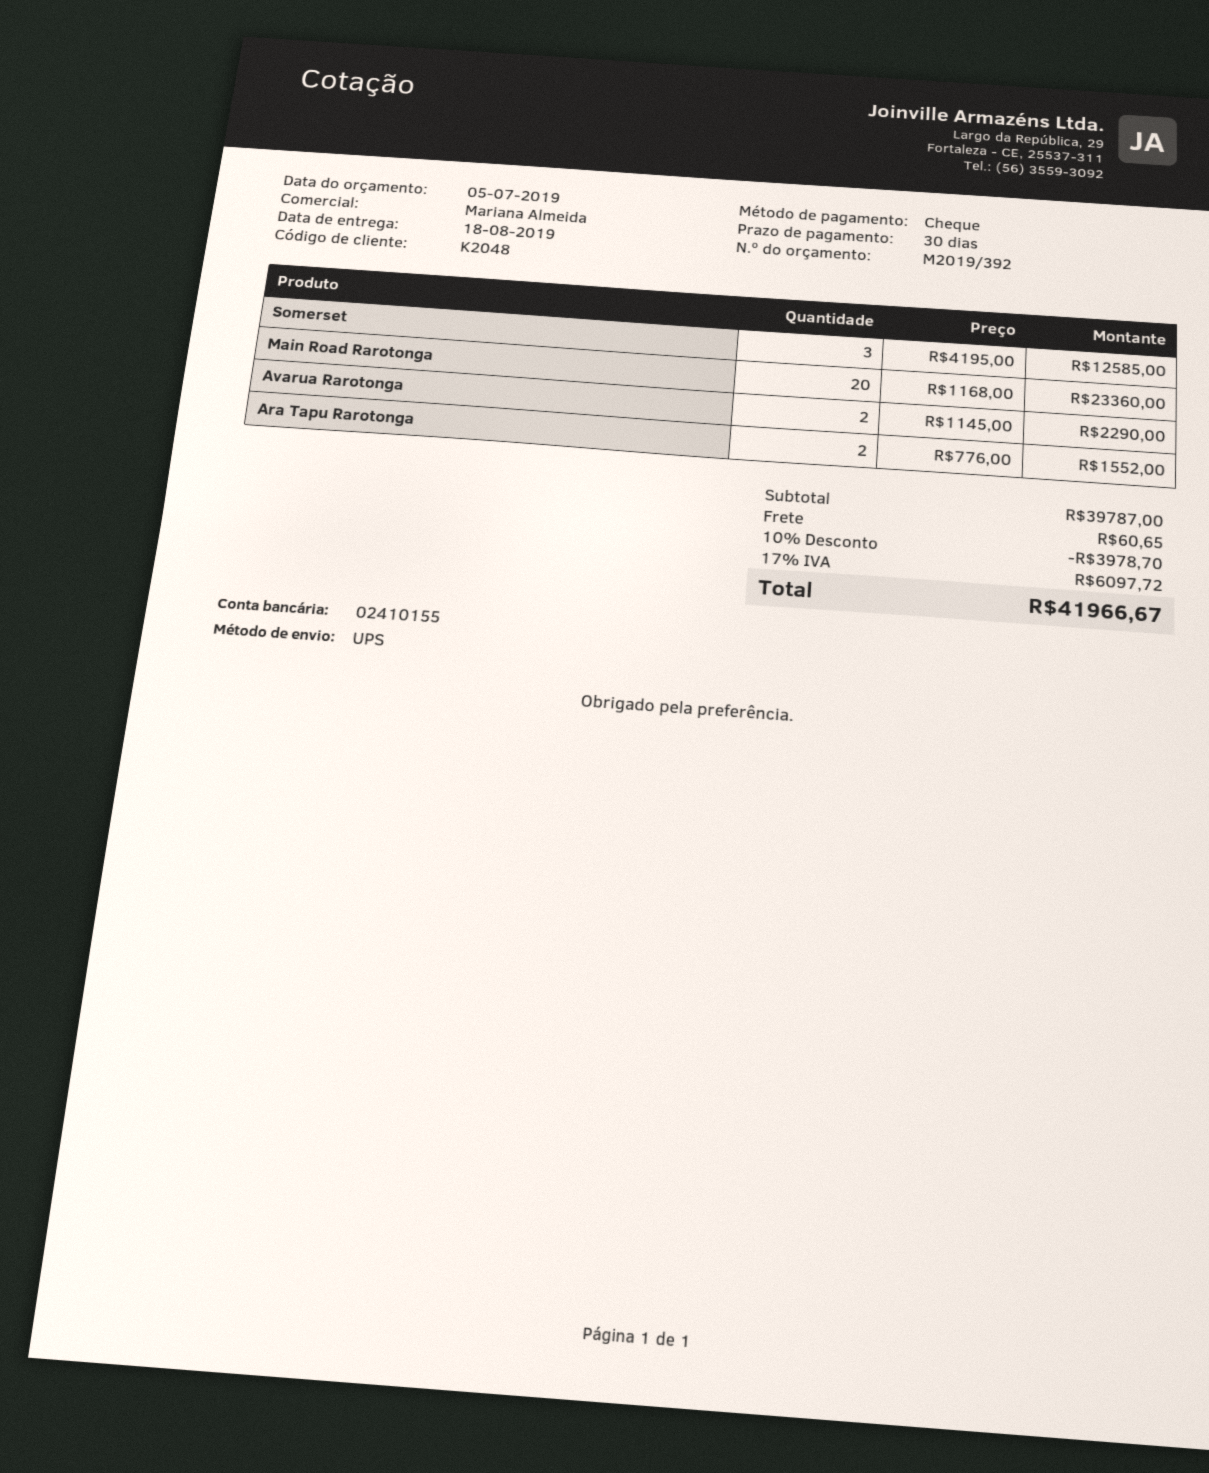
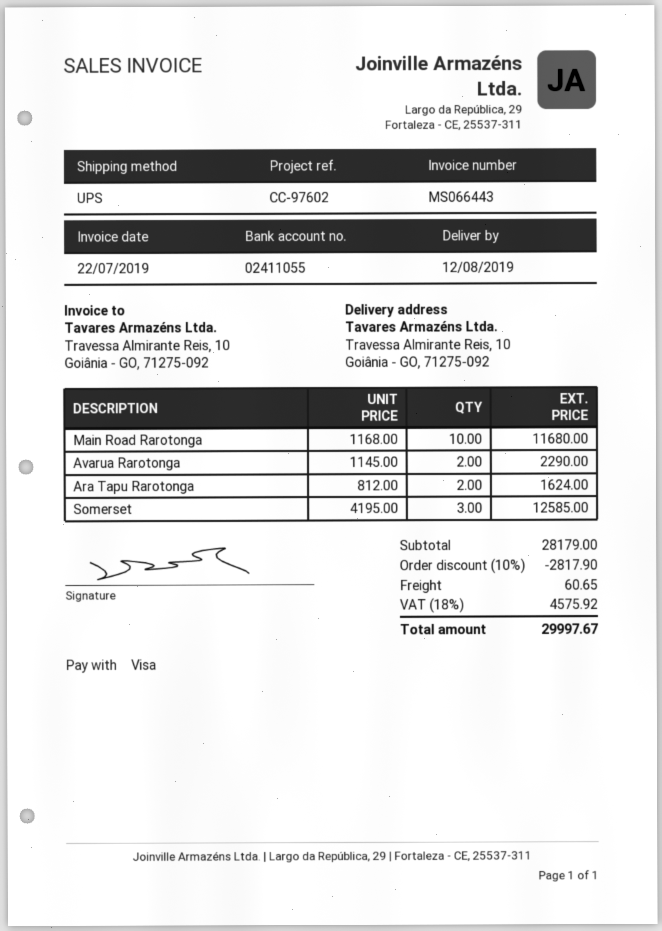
delivery date: 2019-08-18 -> 2019-08-12
payment method: cheque -> Visa
bank account: 02410155 -> 02411055
Main Road Rarotonga: 20 x 1168.00 = 23360.00 -> 10 x 1168.00 = 11680.00
Ara Tapu Rarotonga: 2 x 776.00 = 1552.00 -> 2 x 812.00 = 1624.00
subtotal: 39787.00 -> 28179.00
discount: 10% = 3978.70 -> 10% = 2817.90
tax: 17% = 6097.72 -> 18% = 4575.92
total: 41966.67 -> 29997.67

